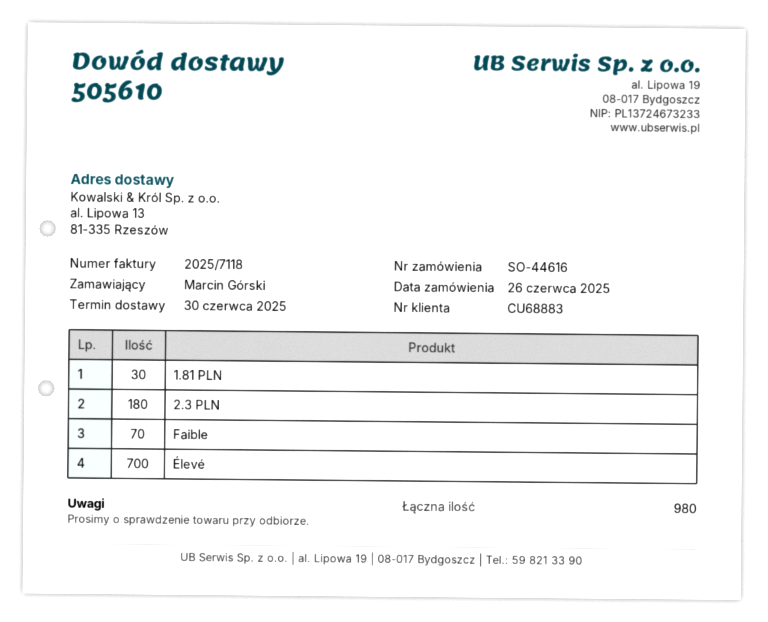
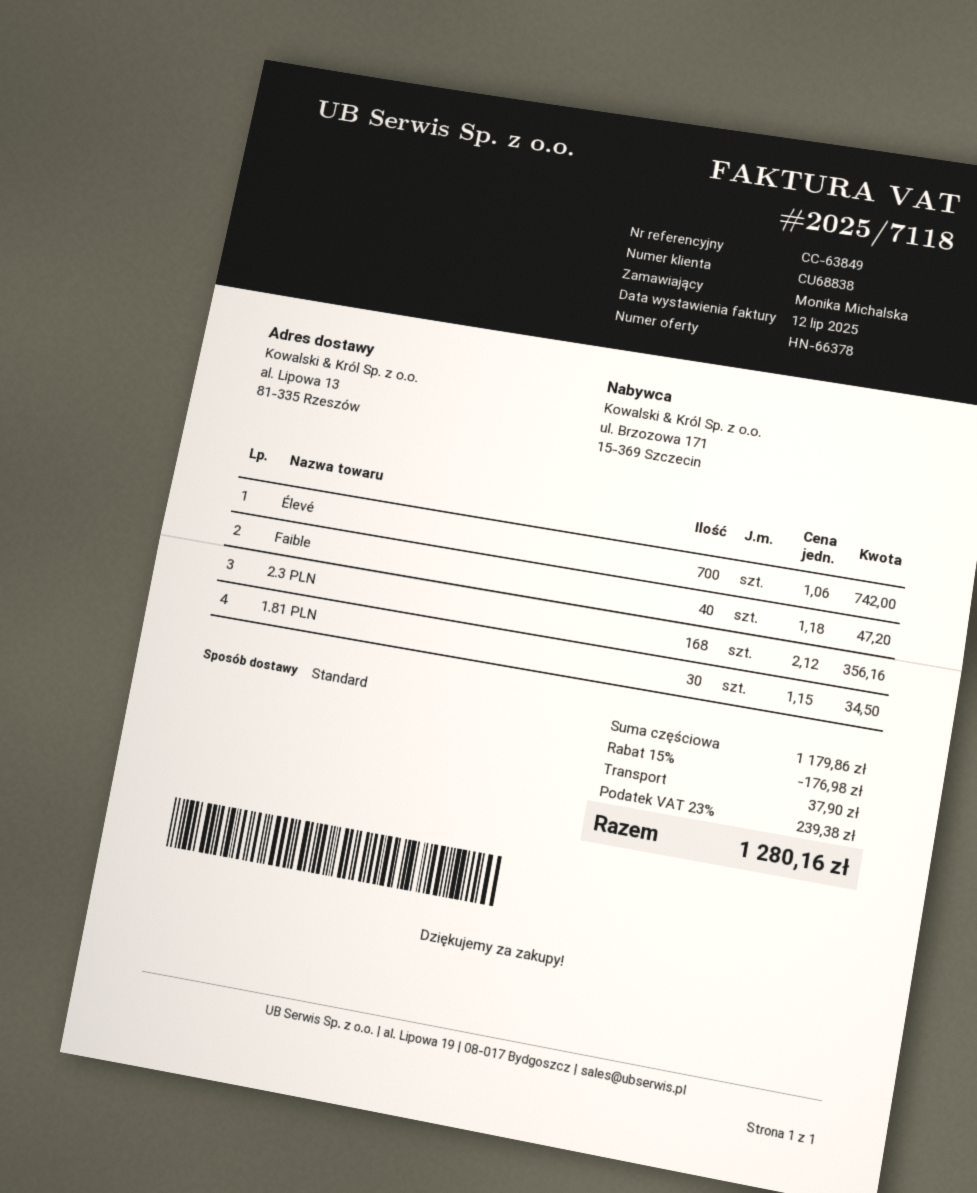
customer number: CU68883 -> CU68838
ordered by: Marcin Górski -> Monika Michalska
2.3 PLN: 180 -> 168
Faible: 70 -> 40

